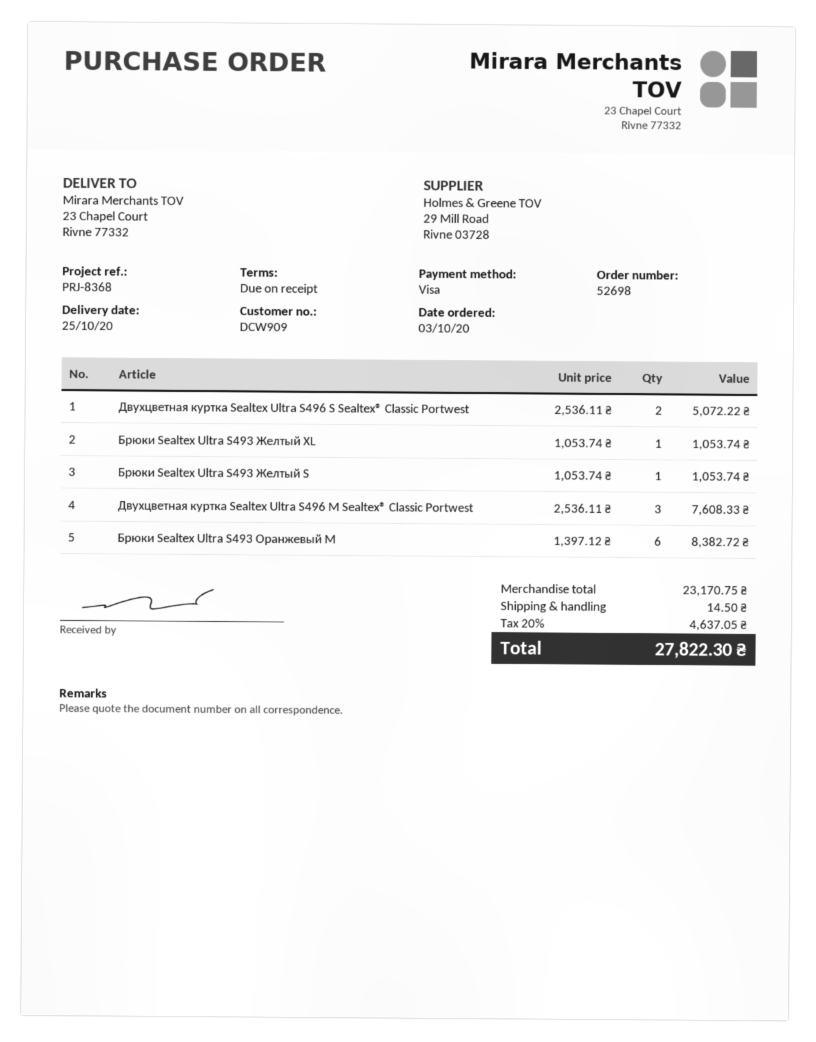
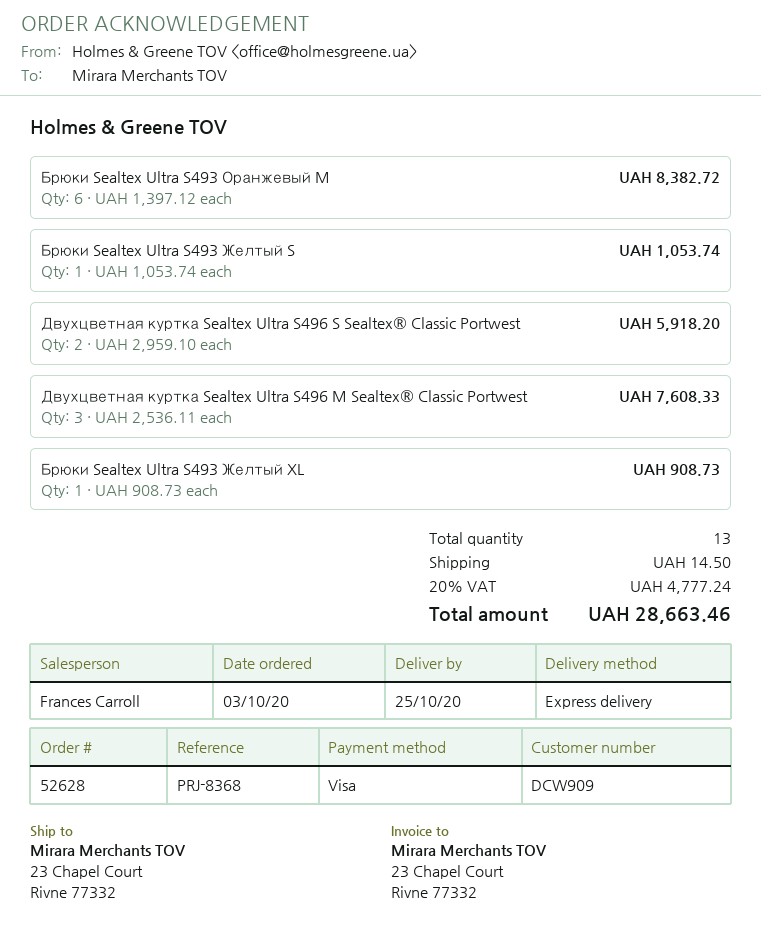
order number: 52698 -> 52628
Двухцветная куртка Sealtex Ultra S496 S Sealtex® Classic Portwest: 2 x 2536.11 = 5072.22 -> 2 x 2959.10 = 5918.20
Брюки Sealtex Ultra S493 Желтый XL: 1 x 1053.74 = 1053.74 -> 1 x 908.73 = 908.73
tax: 20% = 4637.05 -> 20% = 4777.24
total: 27822.30 -> 28663.46

